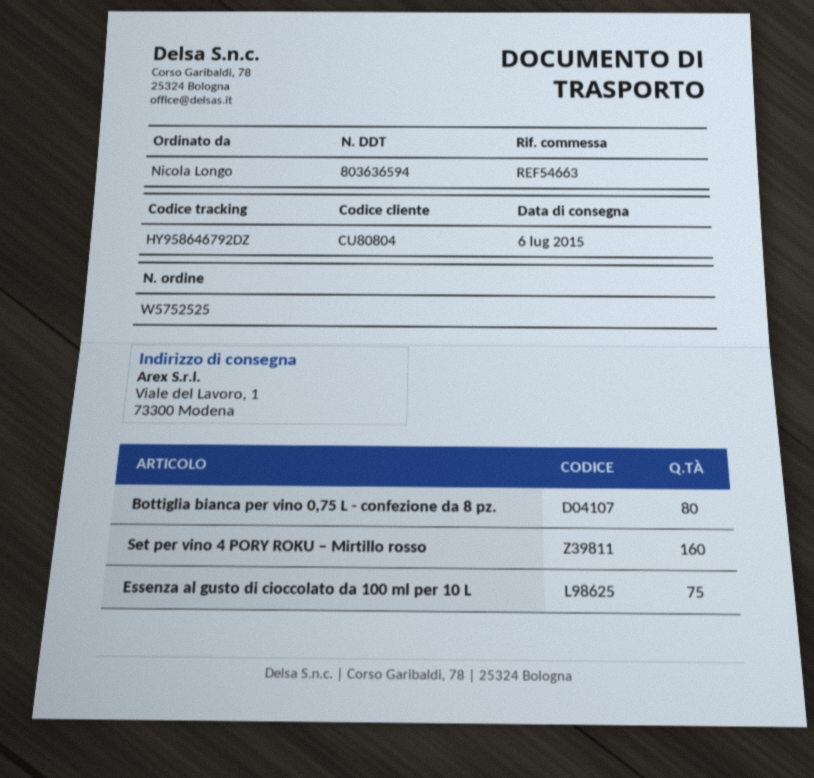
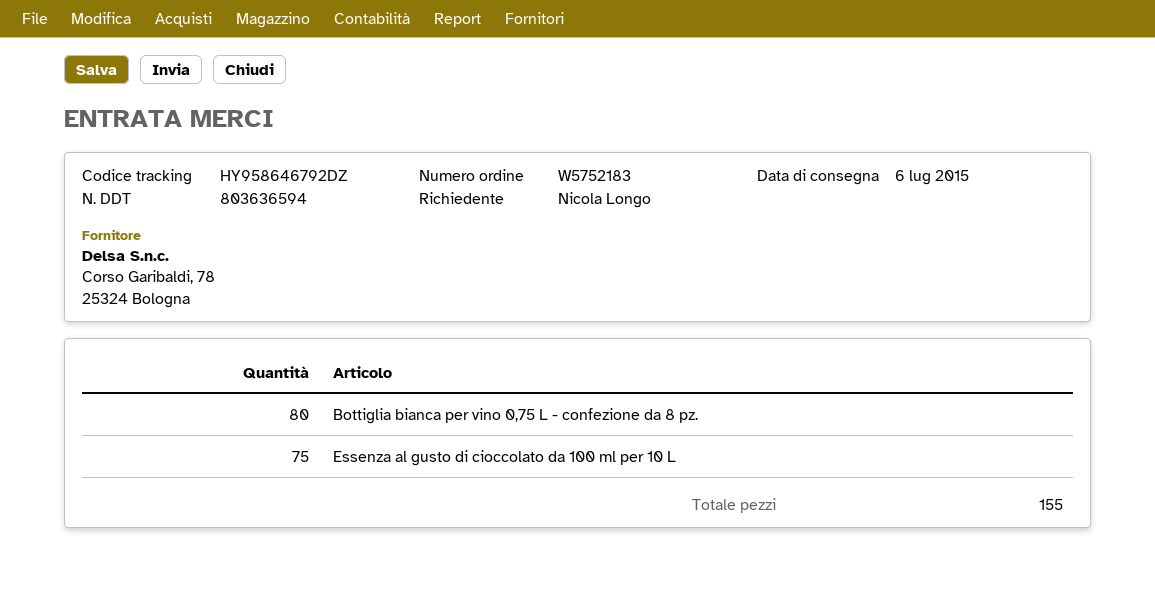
order number: W5752525 -> W5752183
Set per vino 4 PORY ROKU – Mirtillo rosso: 160 -> none

